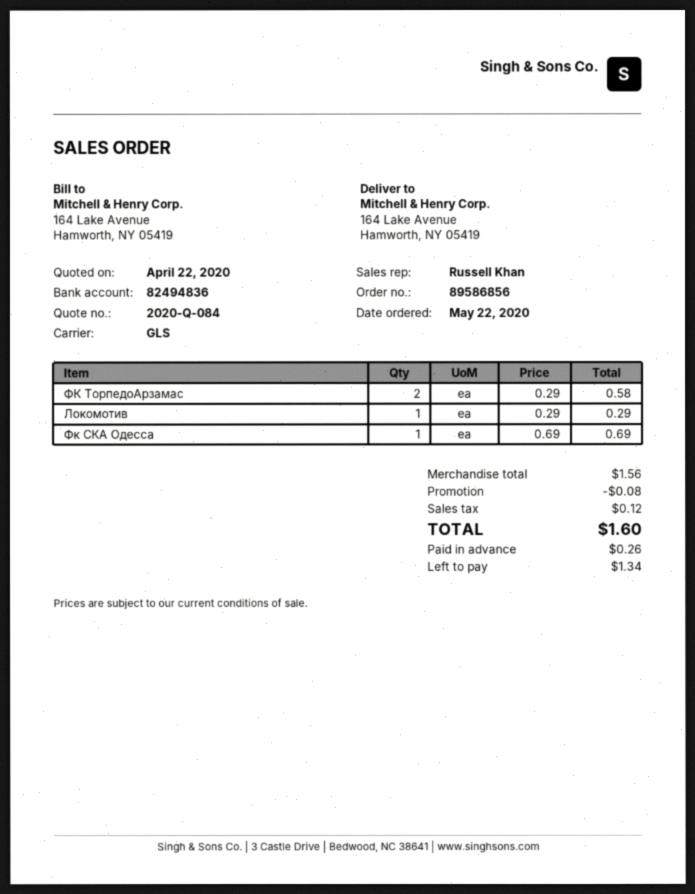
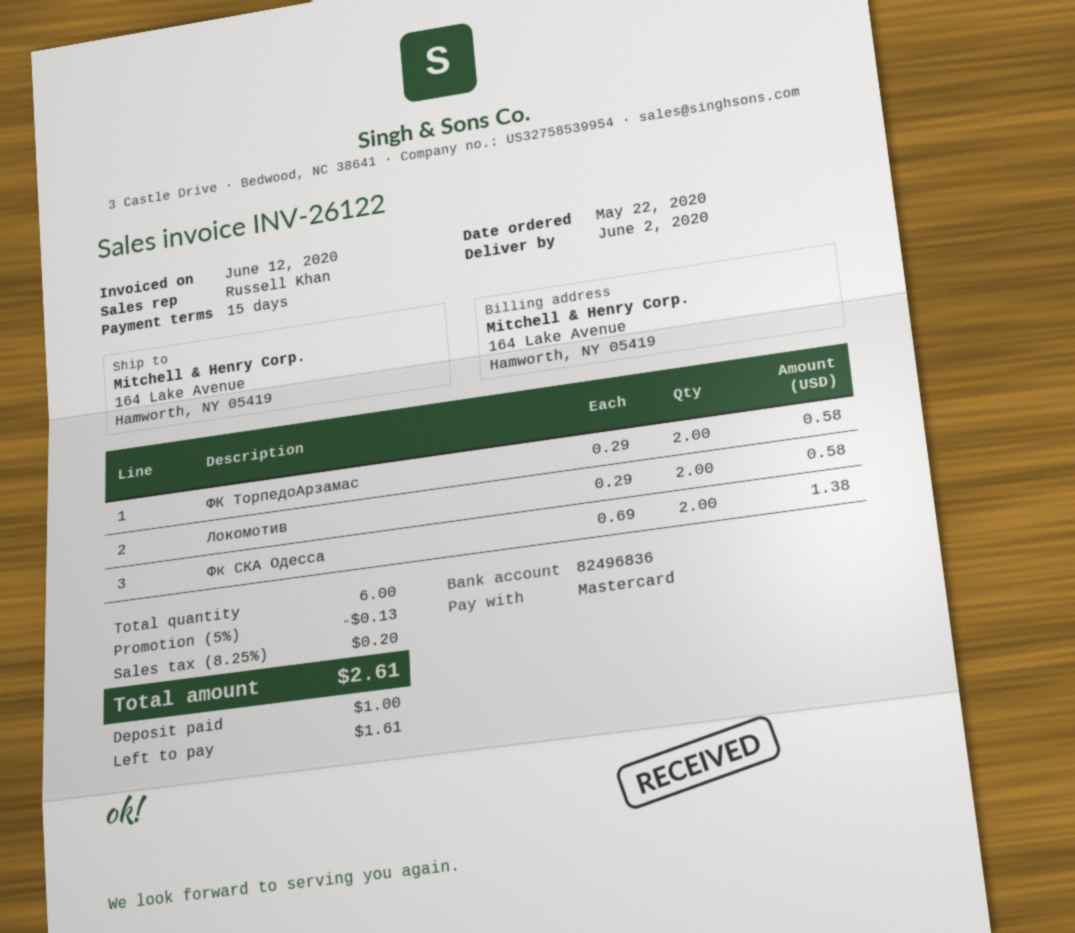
bank account: 82494836 -> 82496836
Локомотив: 1 x 0.29 = 0.29 -> 2 x 0.29 = 0.58
Фк СКА Одесса: 1 x 0.69 = 0.69 -> 2 x 0.69 = 1.38
discount: 0.08 -> 0.13
tax: 0.12 -> 0.20
total: 1.60 -> 2.61
deposit: 0.26 -> 1.00
balance: 1.34 -> 1.61

